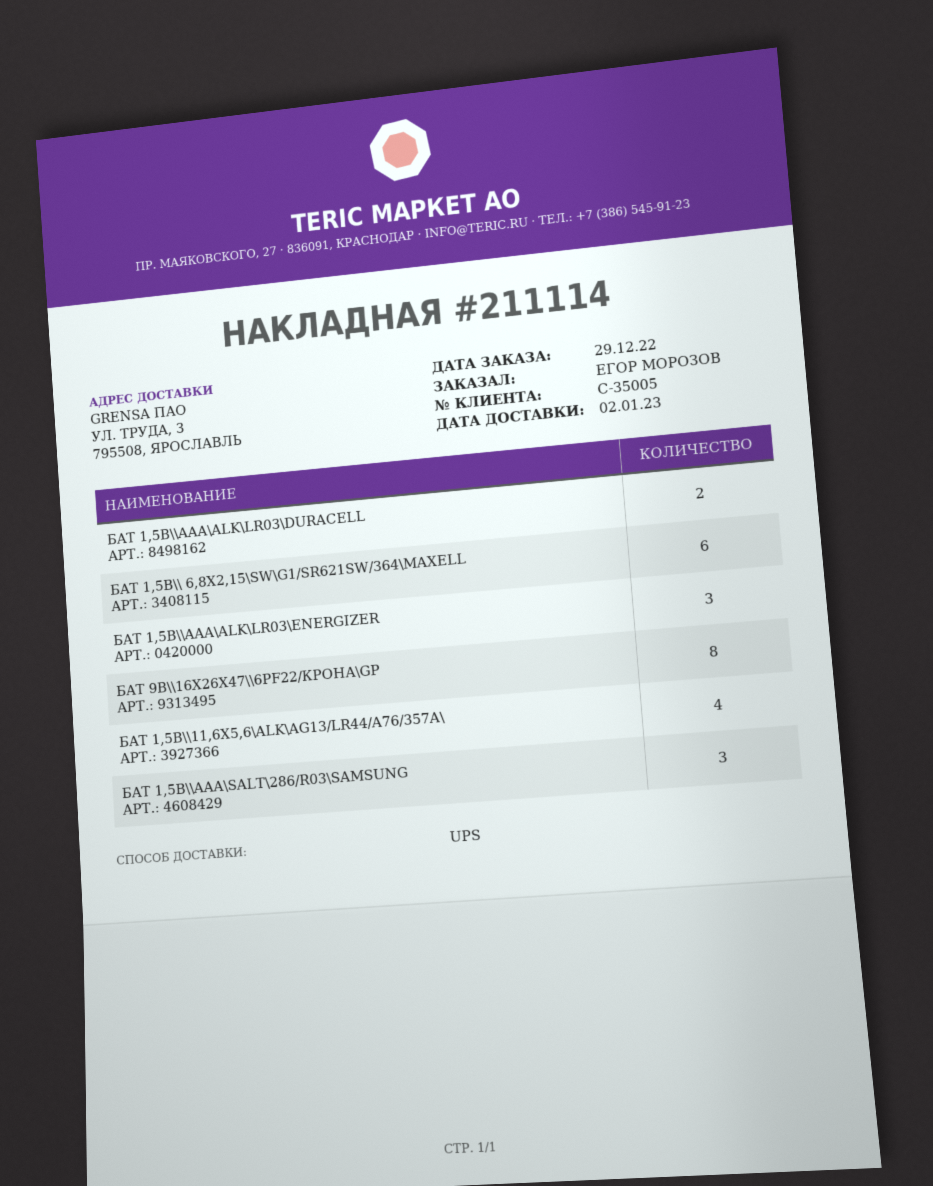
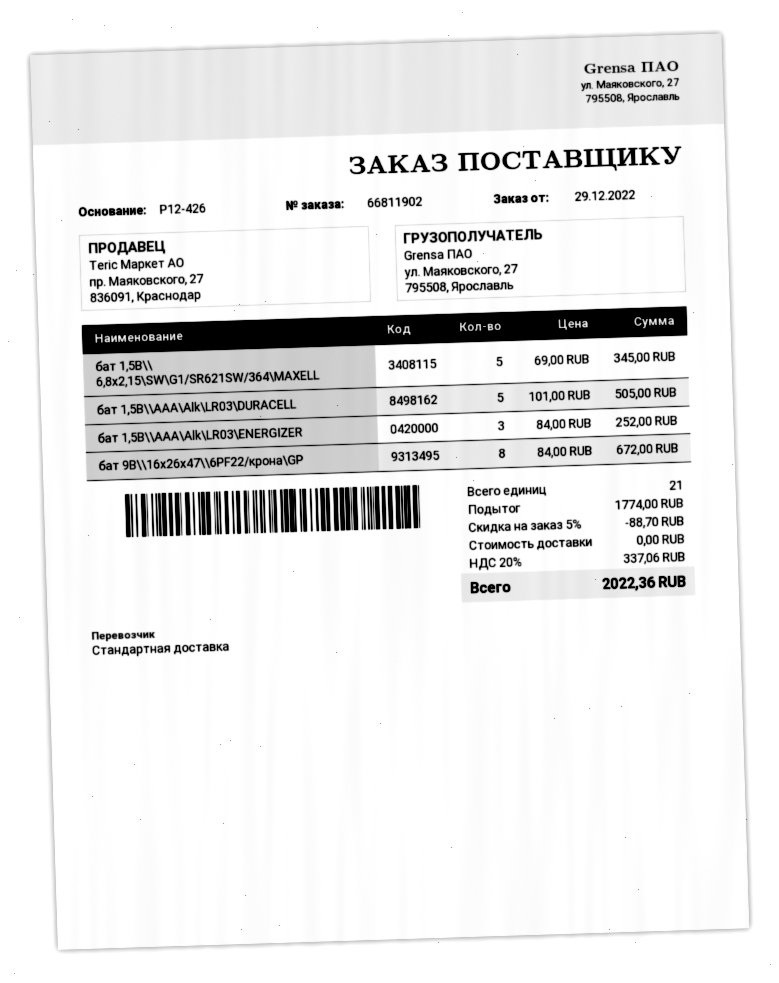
shipping method: UPS -> standard
ship to: УЛ. ТРУДА, 3, 795508, ЯРОСЛАВЛЬ -> ул. Маяковского, 27, 795508, Ярославль
БАТ 1,5В\\AAA\ALK\LR03\DURACELL: 2 -> 5
БАТ 1,5В\\ 6,8X2,15\SW\G1/SR621SW/364\MAXELL: 6 -> 5
БАТ 1,5В\\11,6X5,6\ALK\AG13/LR44/A76/357A\: 4 -> none
БАТ 1,5В\\AAA\SALT\286/R03\SAMSUNG: 3 -> none

